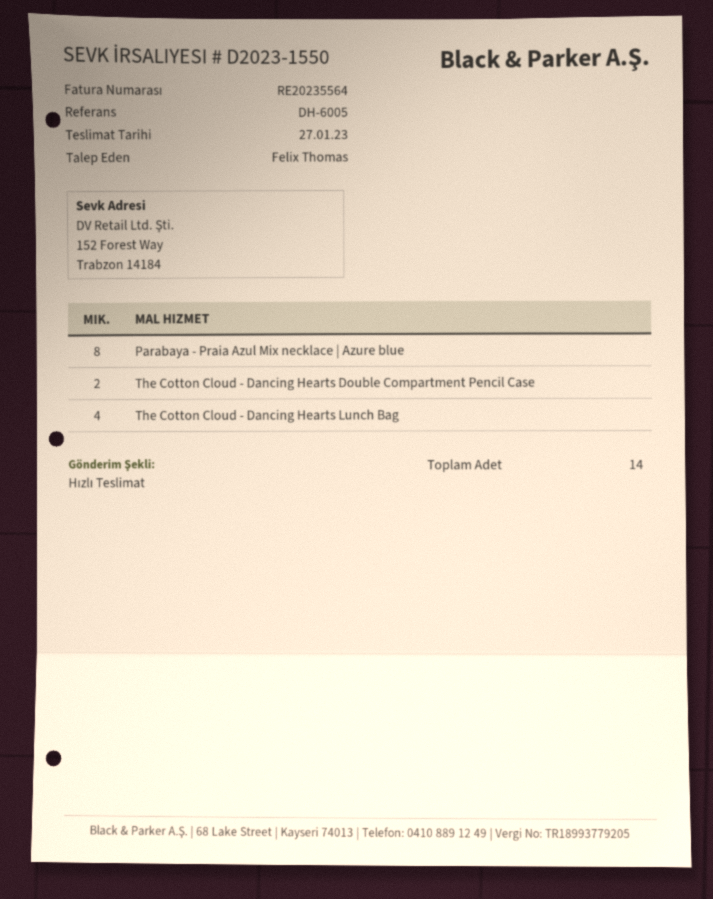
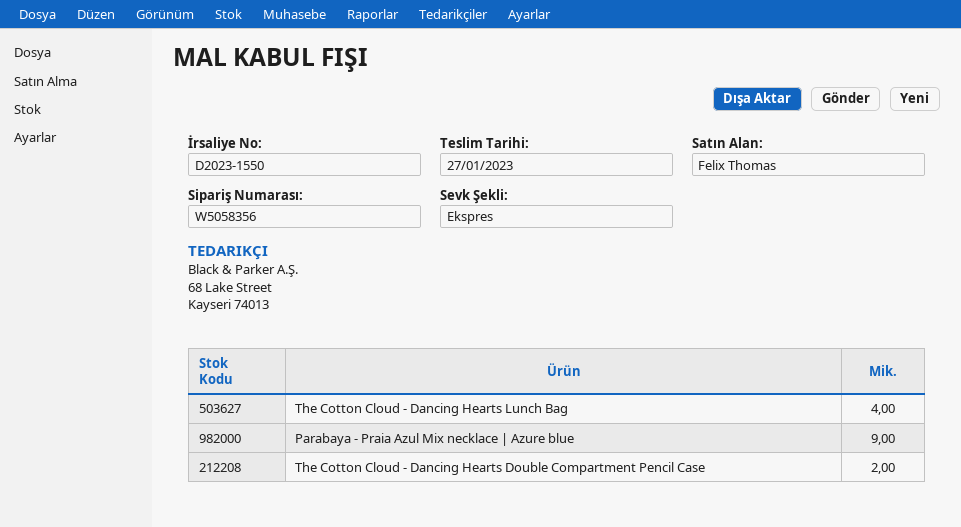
Parabaya - Praia Azul Mix necklace | Azure blue: 8 -> 9

